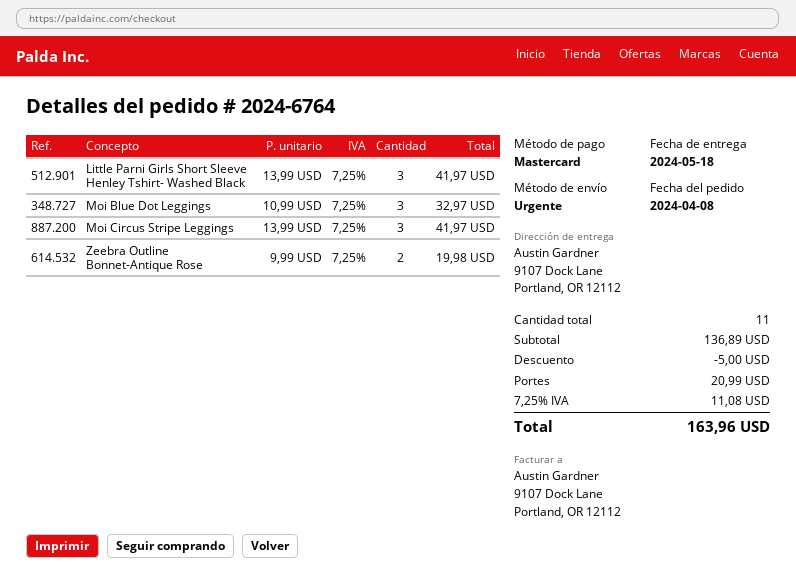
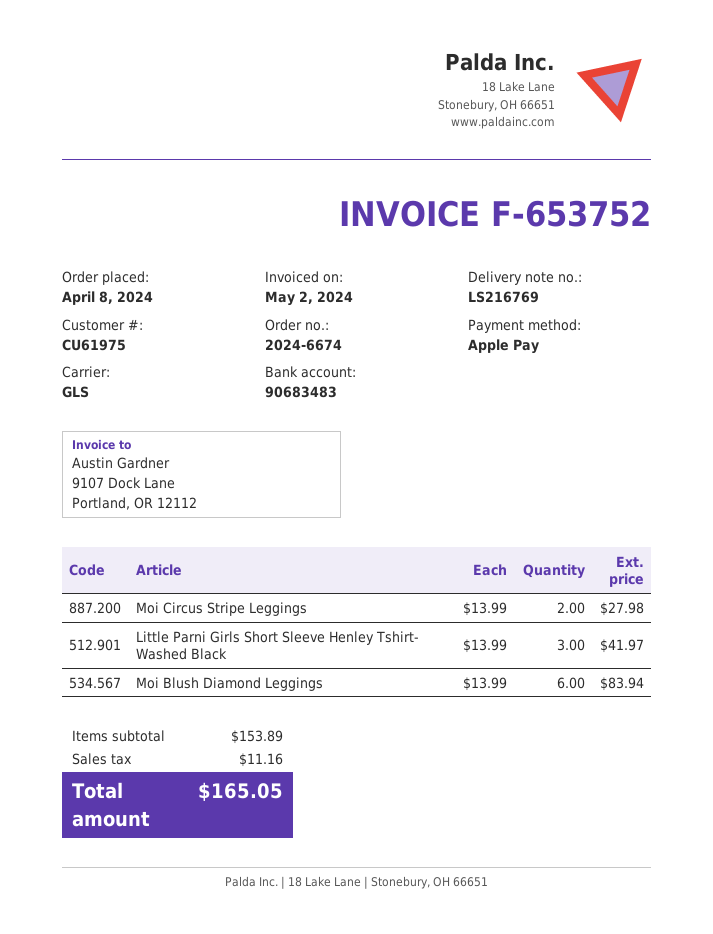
order number: 2024-6764 -> 2024-6674
payment method: Mastercard -> Apple Pay
shipping method: express -> GLS
Moi Blue Dot Leggings: 3 x 10.99 = 32.97 -> none
Moi Circus Stripe Leggings: 3 x 13.99 = 41.97 -> 2 x 13.99 = 27.98
Zeebra Outline Bonnet-Antique Rose: 2 x 9.99 = 19.98 -> none
Moi Blush Diamond Leggings: none -> 6 x 13.99 = 83.94
subtotal: 136.89 -> 153.89
discount: 5.00 -> none
shipping: 20.99 -> none
tax: 11.08 -> 11.16
total: 163.96 -> 165.05

